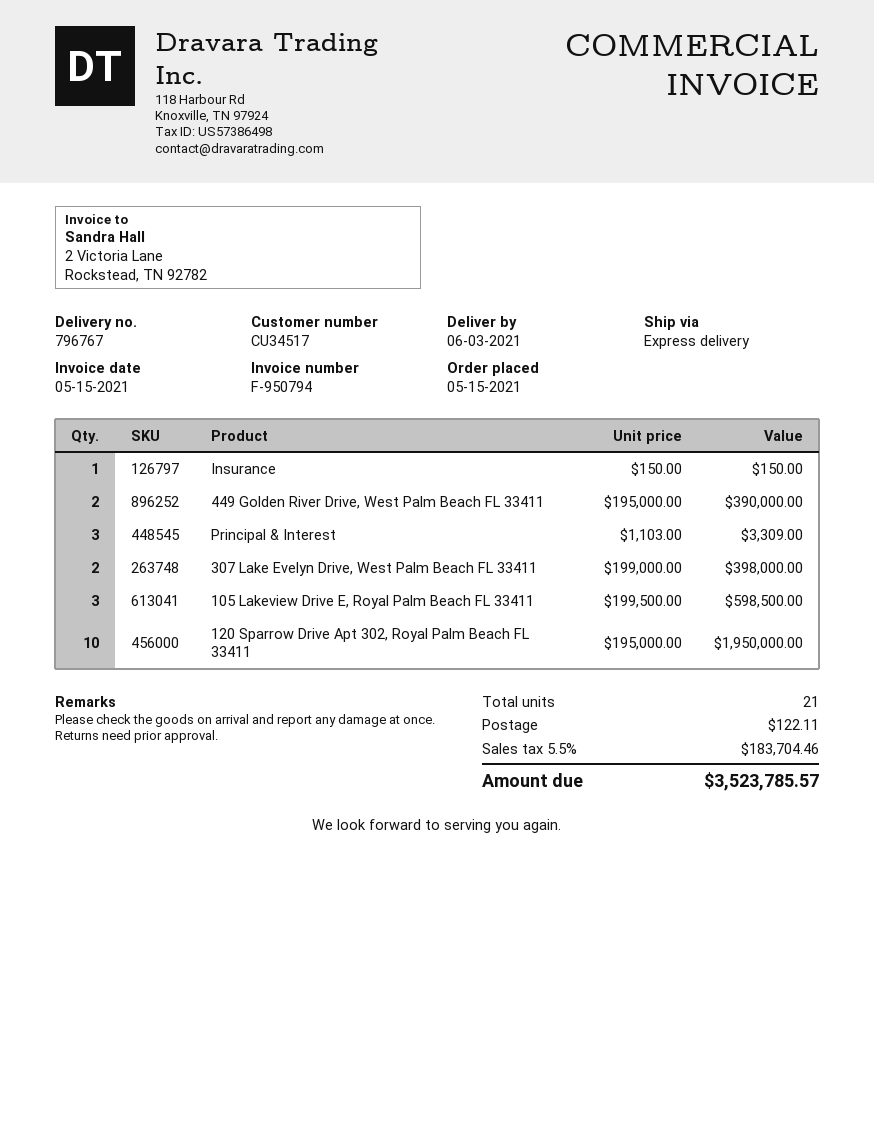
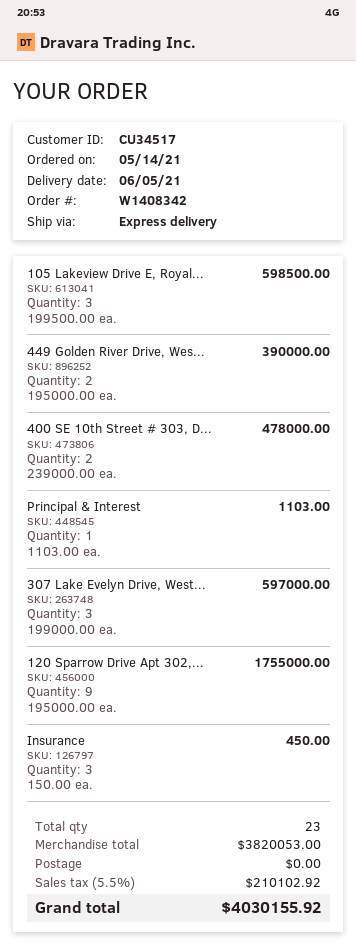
order date: 2021-05-15 -> 2021-05-14
delivery date: 2021-06-03 -> 2021-06-05
Insurance: 1 x 150.00 = 150.00 -> 3 x 150.00 = 450.00
Principal & Interest: 3 x 1103.00 = 3309.00 -> 1 x 1103.00 = 1103.00
307 Lake Evelyn Drive, West Palm Beach FL 33411: 2 x 199000.00 = 398000.00 -> 3 x 199000.00 = 597000.00
120 Sparrow Drive Apt 302, Royal Palm Beach FL 33411: 10 x 195000.00 = 1950000.00 -> 9 x 195000.00 = 1755000.00
400 SE 10th Street # 303, D...: none -> 2 x 239000.00 = 478000.00
total quantity: 21 -> 23
shipping: 122.11 -> 0.00
tax: 5.5% = 183704.46 -> 5.5% = 210102.92
total: 3523785.57 -> 4030155.92

